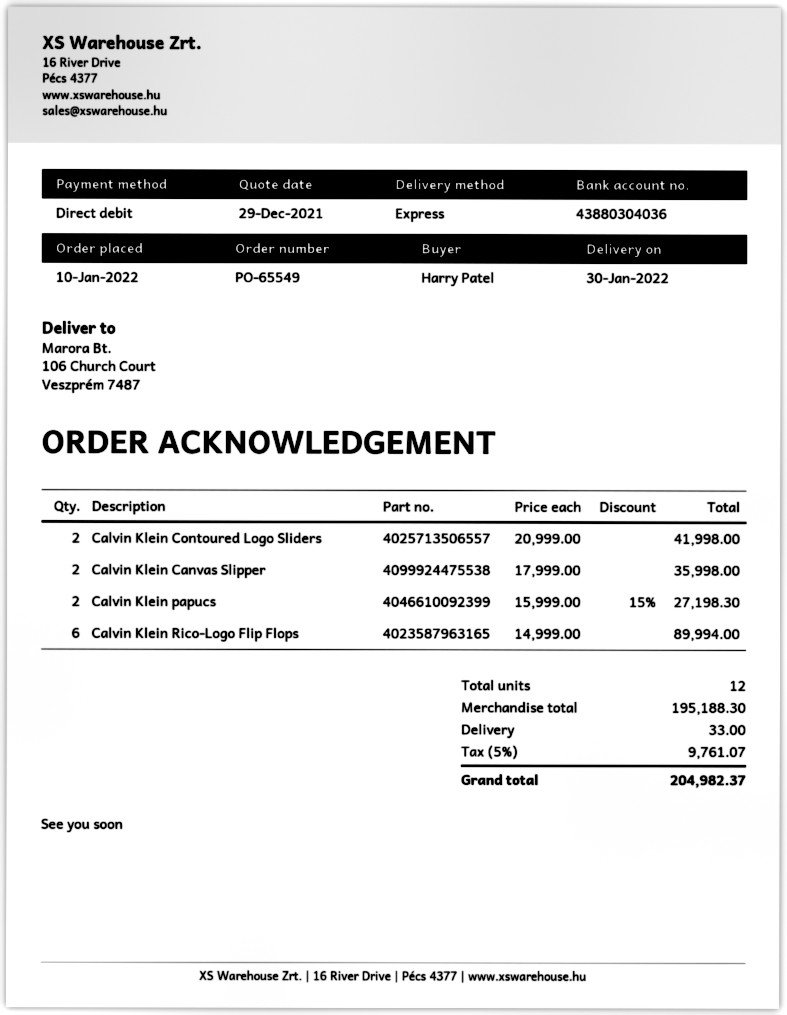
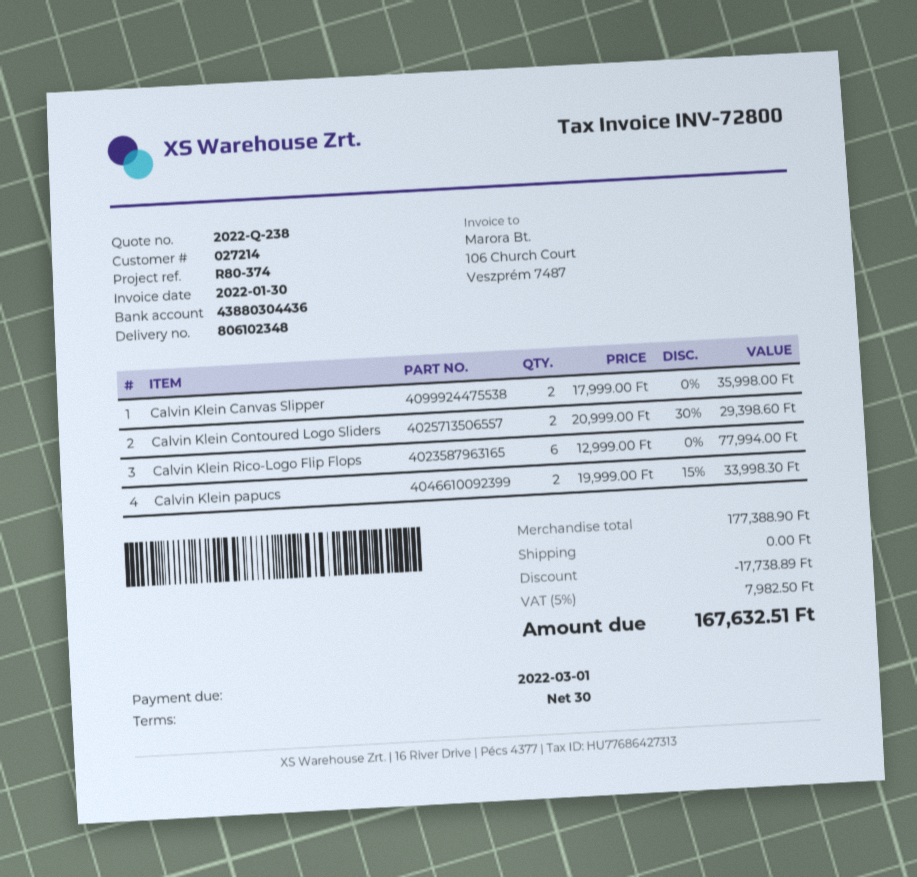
bank account: 43880304036 -> 43880304436
Calvin Klein Contoured Logo Sliders: 2 x 20999.00 = 41998.00 -> 2 x 20999.00 - 30% = 29398.60
Calvin Klein papucs: 2 x 15999.00 - 15% = 27198.30 -> 2 x 19999.00 - 15% = 33998.30
Calvin Klein Rico-Logo Flip Flops: 6 x 14999.00 = 89994.00 -> 6 x 12999.00 = 77994.00
subtotal: 195188.30 -> 177388.90
discount: none -> 17738.89
shipping: 33.00 -> 0.00
tax: 5% = 9761.07 -> 5% = 7982.50
total: 204982.37 -> 167632.51

